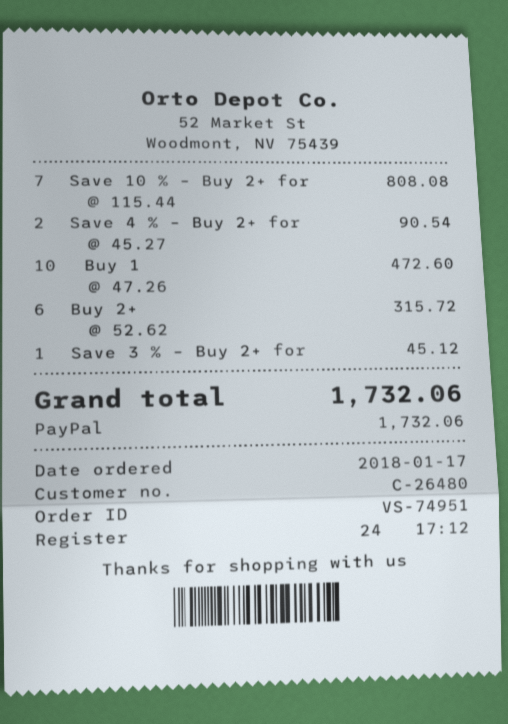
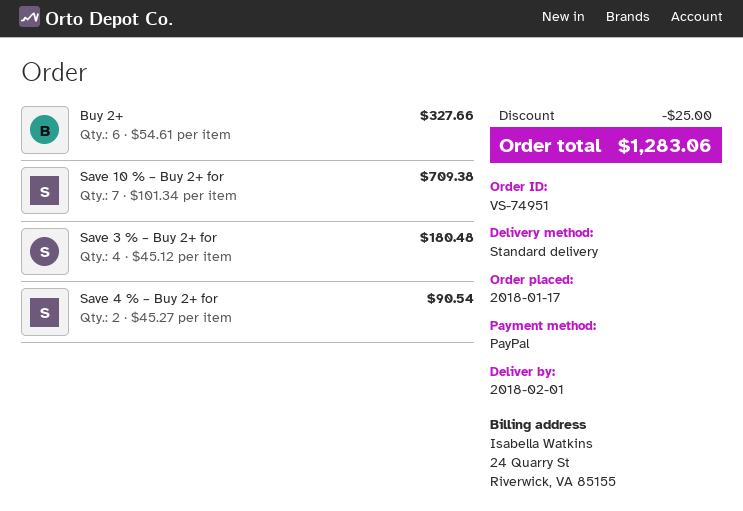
Save 10 % – Buy 2+ for: 7 x 115.44 = 808.08 -> 7 x 101.34 = 709.38
Buy 1: 10 x 47.26 = 472.60 -> none
Buy 2+: 6 x 52.62 = 315.72 -> 6 x 54.61 = 327.66
Save 3 % – Buy 2+ for: 1 x 45.12 = 45.12 -> 4 x 45.12 = 180.48
discount: none -> 25.00
total: 1732.06 -> 1283.06

